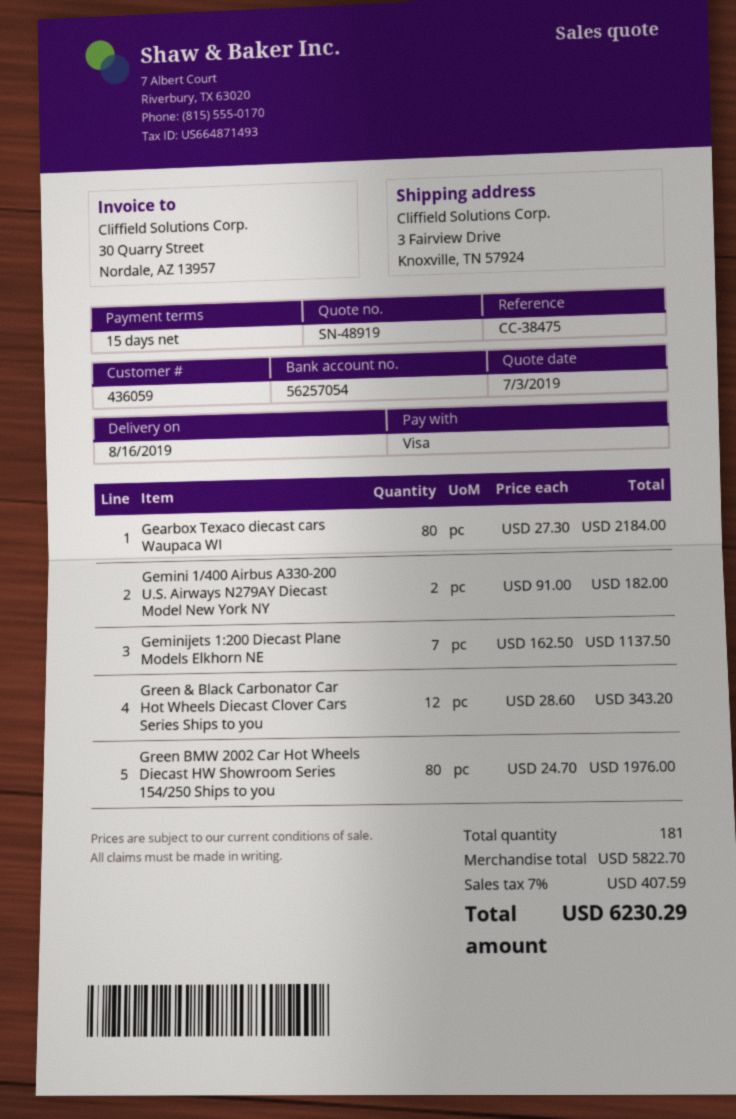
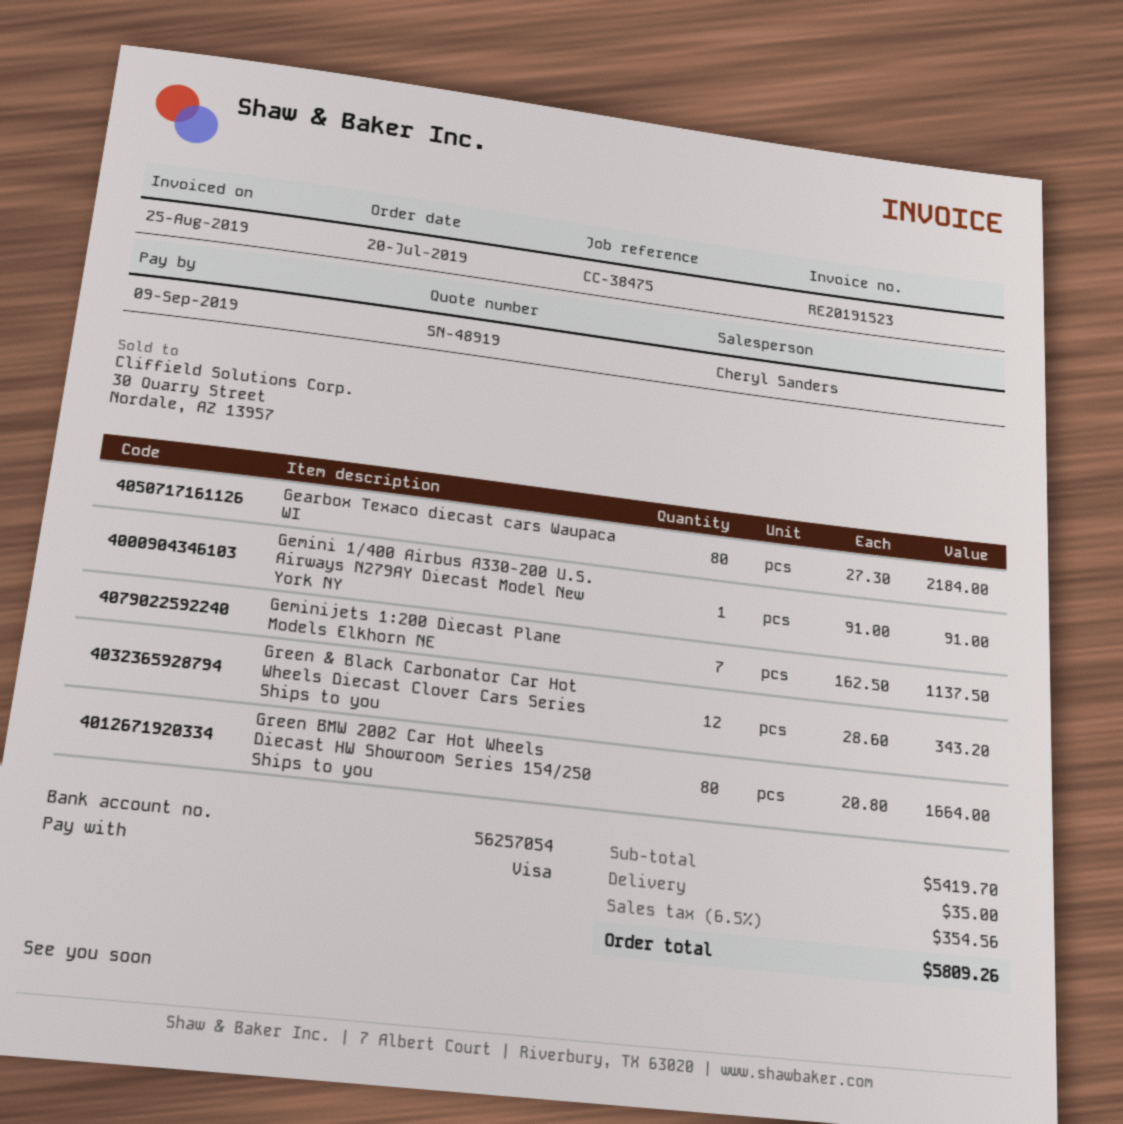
Gemini 1/400 Airbus A330-200 U.S. Airways N279AY Diecast Model New York NY: 2 x 91.00 = 182.00 -> 1 x 91.00 = 91.00
Green BMW 2002 Car Hot Wheels Diecast HW Showroom Series 154/250 Ships to you: 80 x 24.70 = 1976.00 -> 80 x 20.80 = 1664.00
subtotal: 5822.70 -> 5419.70
shipping: none -> 35.00
tax: 7% = 407.59 -> 6.5% = 354.56
total: 6230.29 -> 5809.26

